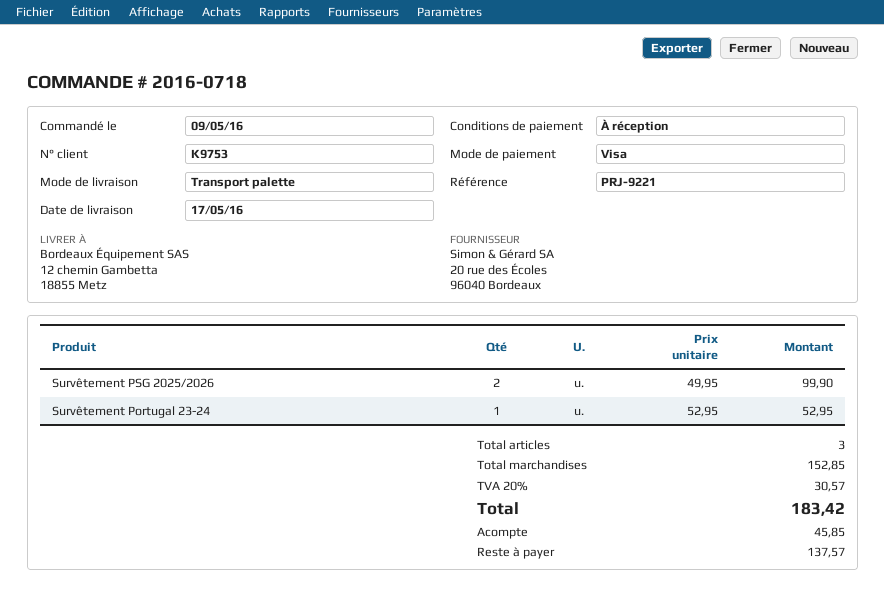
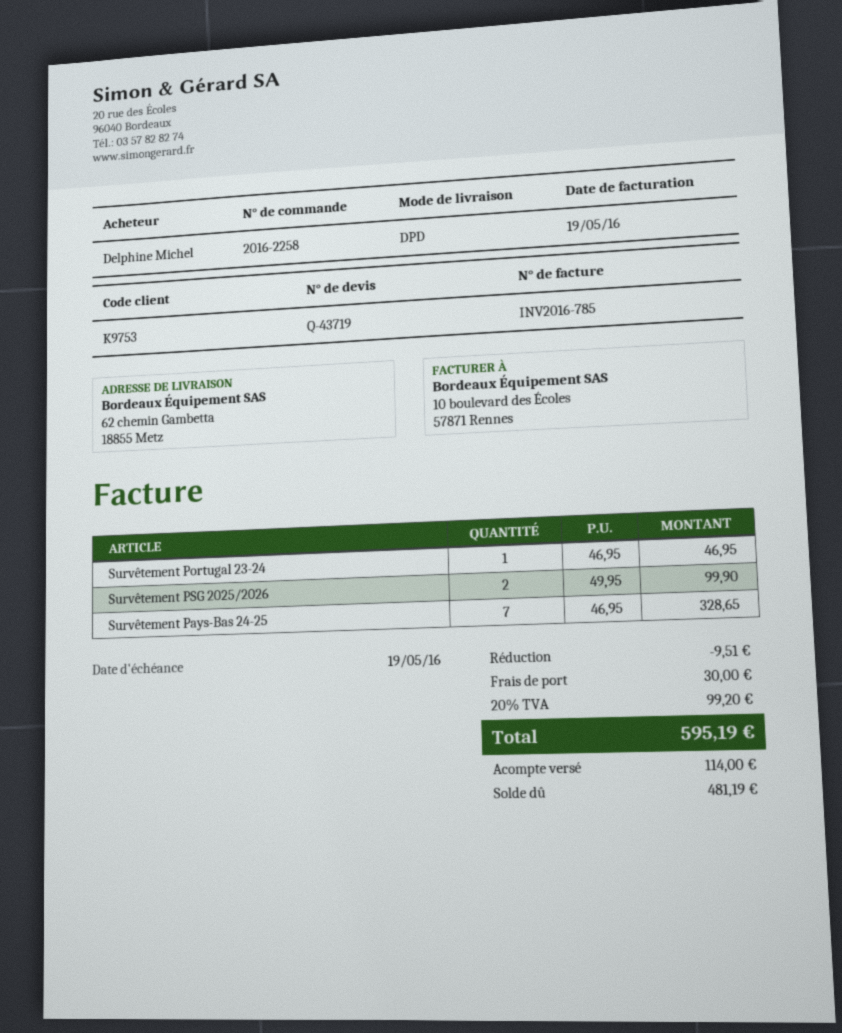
order number: 2016-0718 -> 2016-2258
shipping method: pallet freight -> DPD
ship to: 12 chemin Gambetta, 18855 Metz -> 62 chemin Gambetta, 18855 Metz
Survêtement Portugal 23-24: 1 x 52.95 = 52.95 -> 1 x 46.95 = 46.95
Survêtement Pays-Bas 24-25: none -> 7 x 46.95 = 328.65
discount: none -> 9.51
shipping: none -> 30.00
tax: 20% = 30.57 -> 20% = 99.20
total: 183.42 -> 595.19
deposit: 45.85 -> 114.00
balance: 137.57 -> 481.19

